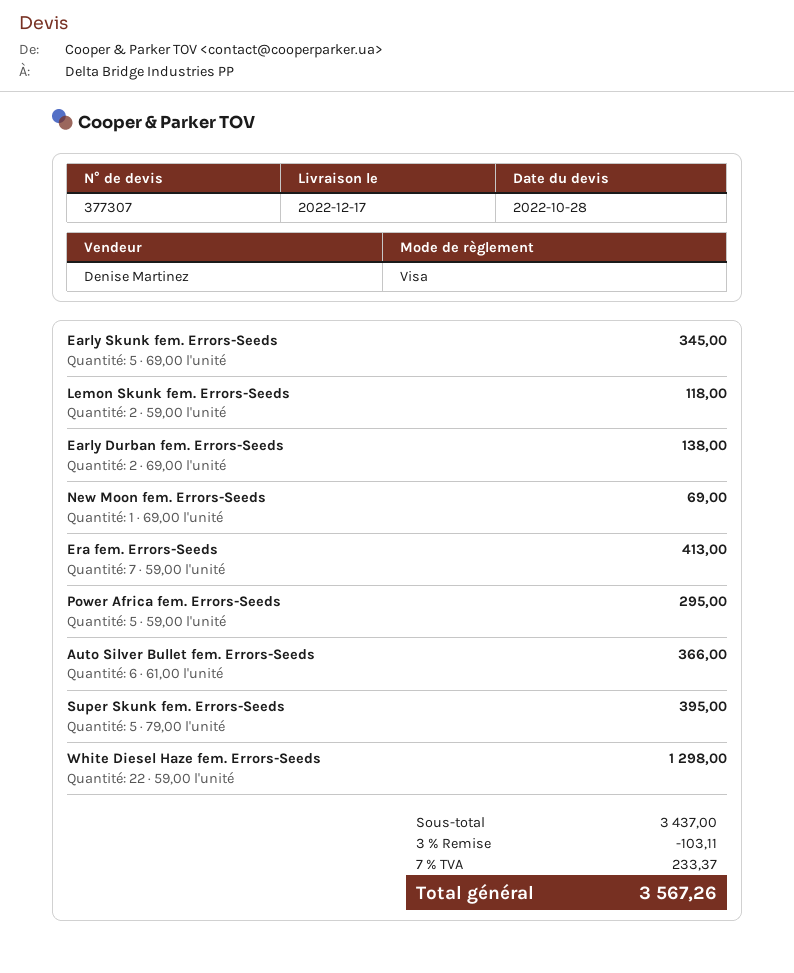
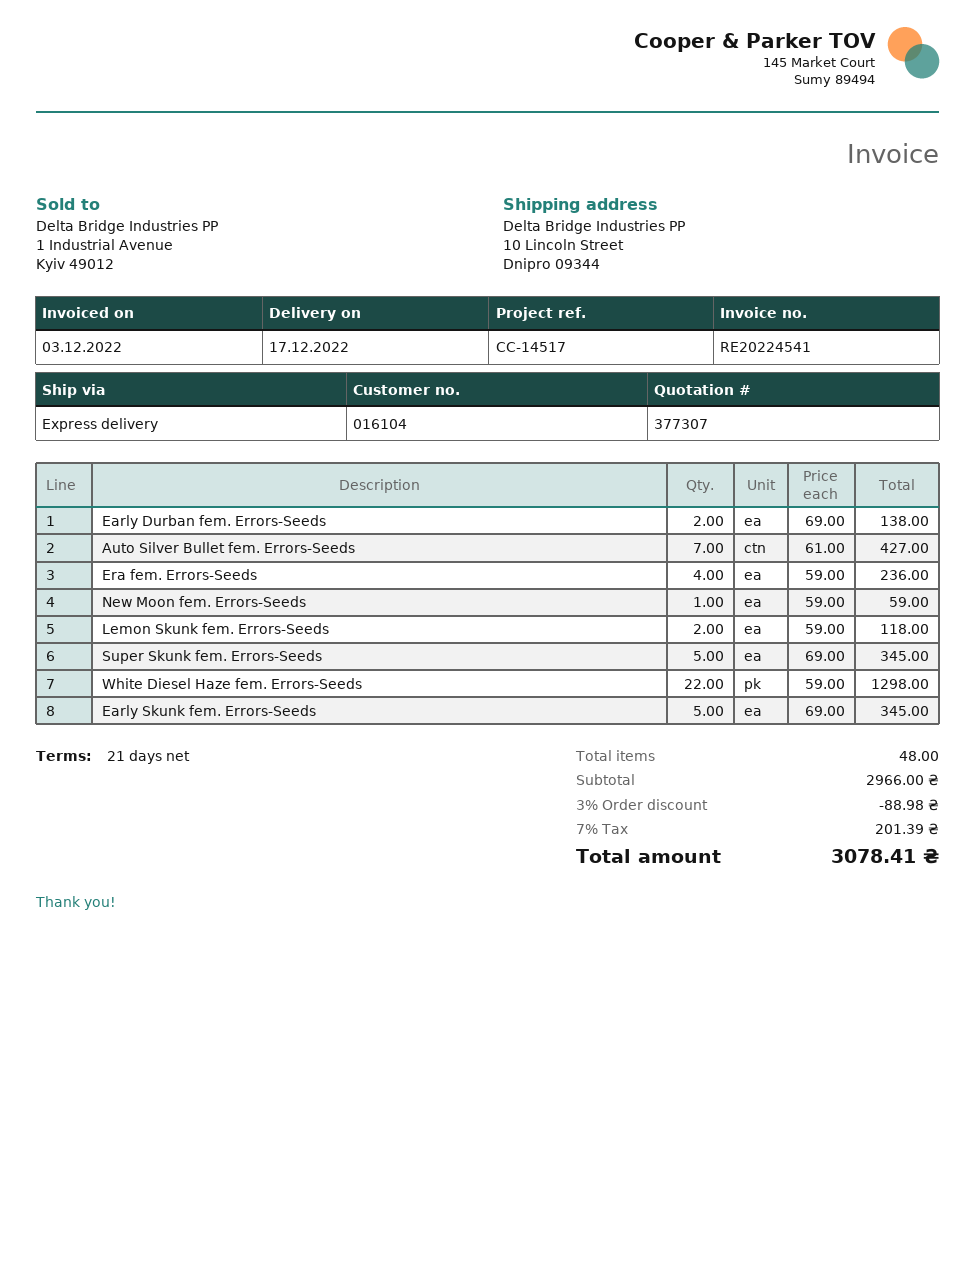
New Moon fem. Errors-Seeds: 1 x 69.00 = 69.00 -> 1 x 59.00 = 59.00
Era fem. Errors-Seeds: 7 x 59.00 = 413.00 -> 4 x 59.00 = 236.00
Power Africa fem. Errors-Seeds: 5 x 59.00 = 295.00 -> none
Auto Silver Bullet fem. Errors-Seeds: 6 x 61.00 = 366.00 -> 7 x 61.00 = 427.00
Super Skunk fem. Errors-Seeds: 5 x 79.00 = 395.00 -> 5 x 69.00 = 345.00
subtotal: 3437.00 -> 2966.00
discount: 3% = 103.11 -> 3% = 88.98
tax: 7% = 233.37 -> 7% = 201.39
total: 3567.26 -> 3078.41

